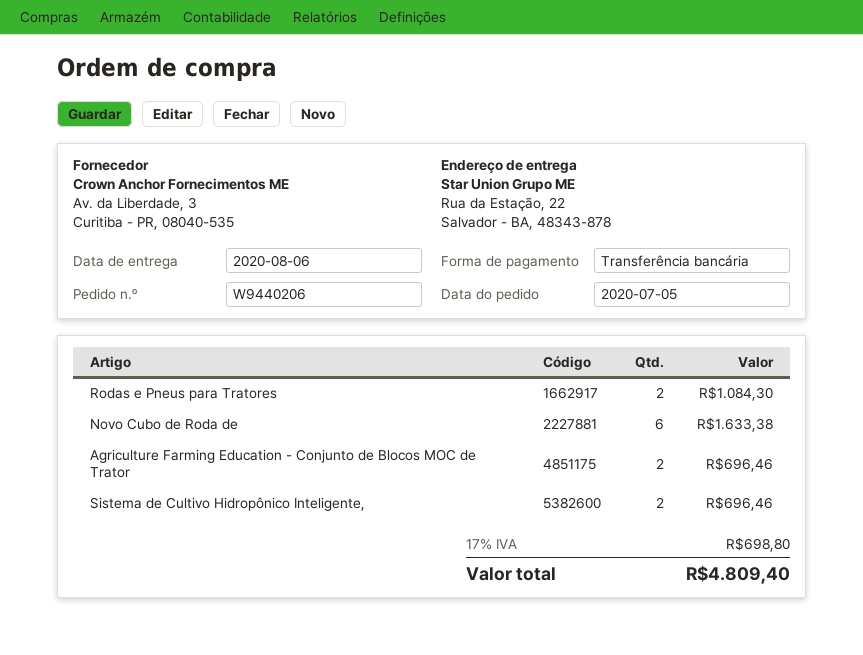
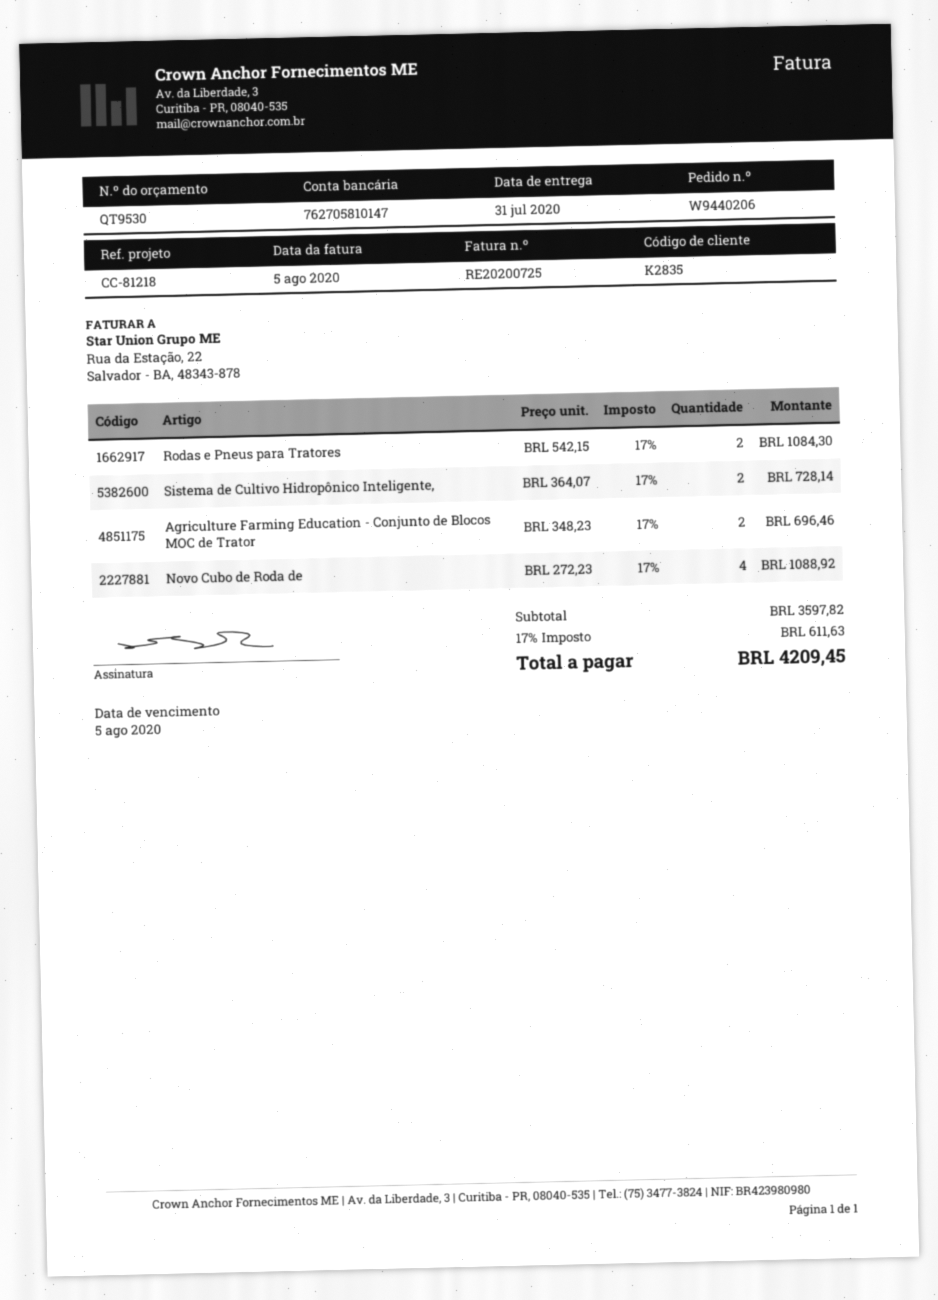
delivery date: 2020-08-06 -> 2020-07-31
Novo Cubo de Roda de: 6 for 1633.38 -> 4 for 1088.92
Sistema de Cultivo Hidropônico Inteligente,: 2 for 696.46 -> 2 for 728.14
tax: 17% = 698.80 -> 17% = 611.63
total: 4809.40 -> 4209.45

